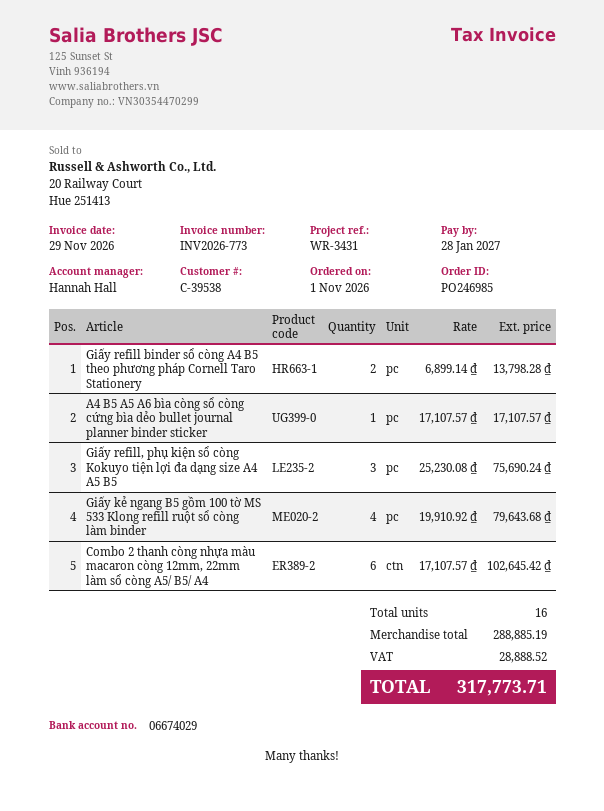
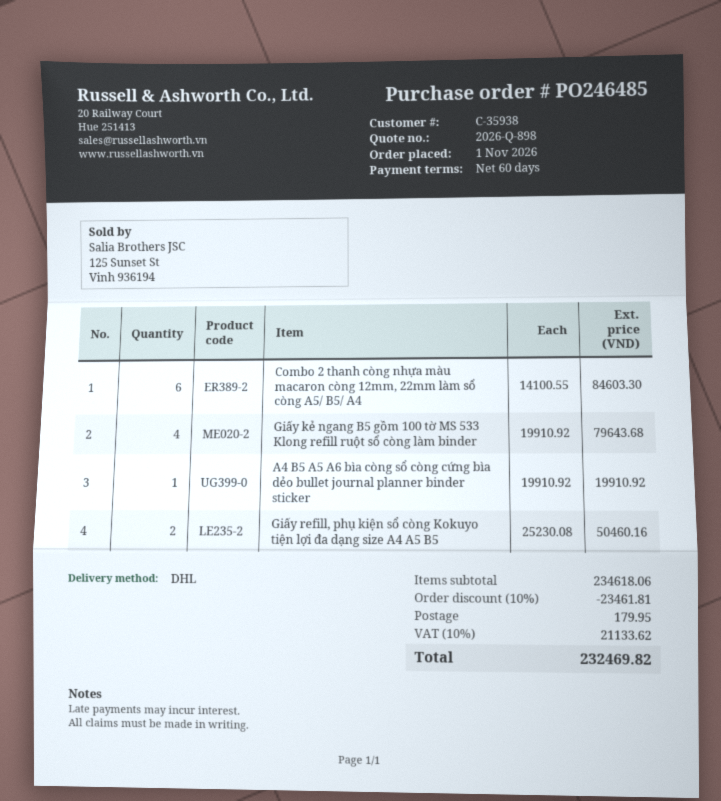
order number: PO246985 -> PO246485
customer number: C-39538 -> C-35938
Giấy refill binder sổ còng A4 B5 theo phương pháp Cornell Taro Stationery: 2 x 6899.14 = 13798.28 -> none
A4 B5 A5 A6 bìa còng sổ còng cứng bìa dẻo bullet journal planner binder sticker: 1 x 17107.57 = 17107.57 -> 1 x 19910.92 = 19910.92
Giấy refill, phụ kiện sổ còng Kokuyo tiện lợi đa dạng size A4 A5 B5: 3 x 25230.08 = 75690.24 -> 2 x 25230.08 = 50460.16
Combo 2 thanh còng nhựa màu macaron còng 12mm, 22mm làm sổ còng A5/ B5/ A4: 6 x 17107.57 = 102645.42 -> 6 x 14100.55 = 84603.30
subtotal: 288885.19 -> 234618.06
discount: none -> 10% = 23461.81
shipping: none -> 179.95
tax: 28888.52 -> 21133.62
total: 317773.71 -> 232469.82

